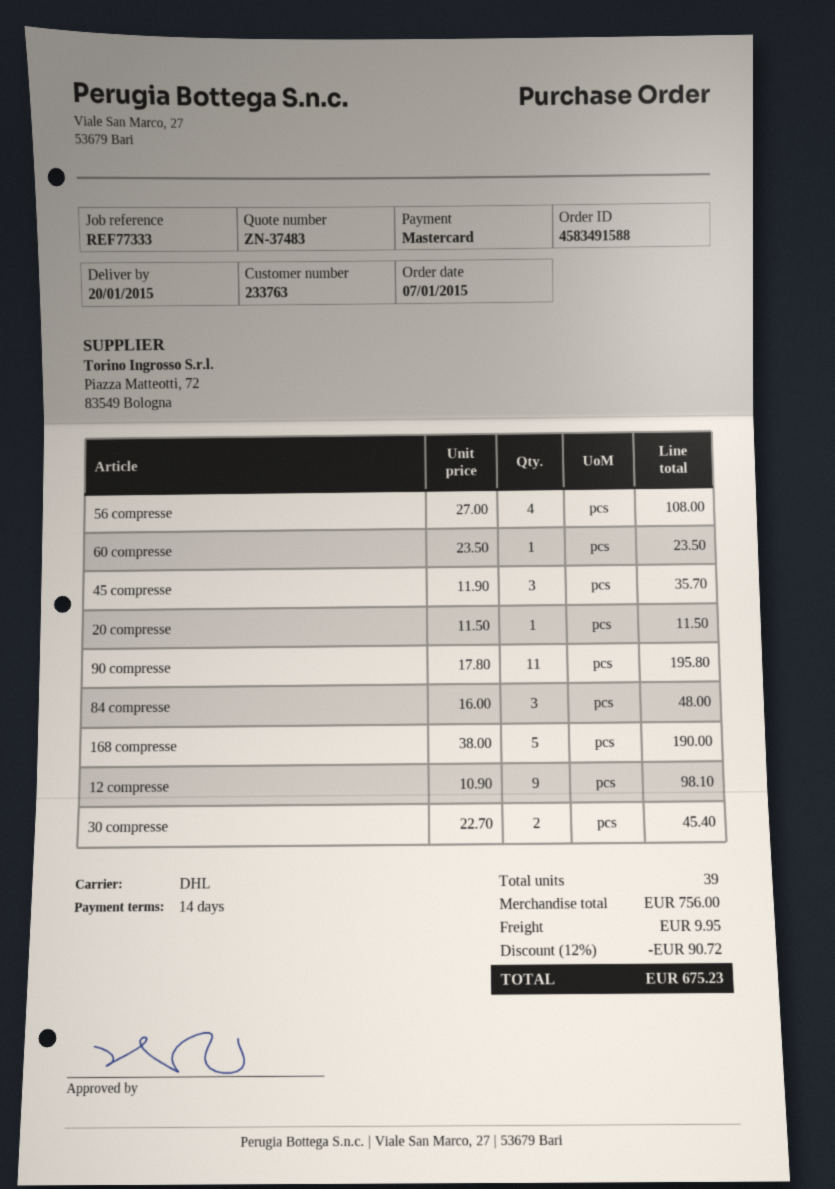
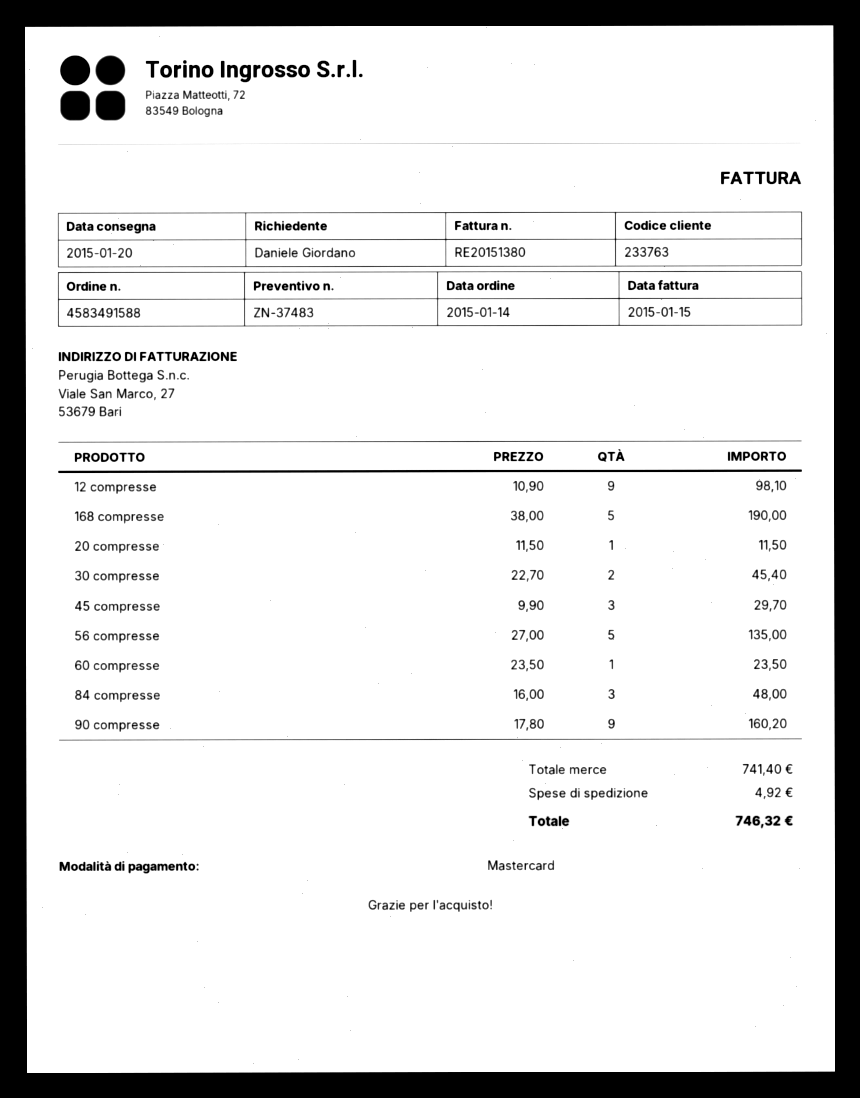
order date: 2015-01-07 -> 2015-01-14
56 compresse: 4 x 27.00 = 108.00 -> 5 x 27.00 = 135.00
45 compresse: 3 x 11.90 = 35.70 -> 3 x 9.90 = 29.70
90 compresse: 11 x 17.80 = 195.80 -> 9 x 17.80 = 160.20
subtotal: 756.00 -> 741.40
discount: 12% = 90.72 -> none
shipping: 9.95 -> 4.92
total: 675.23 -> 746.32

